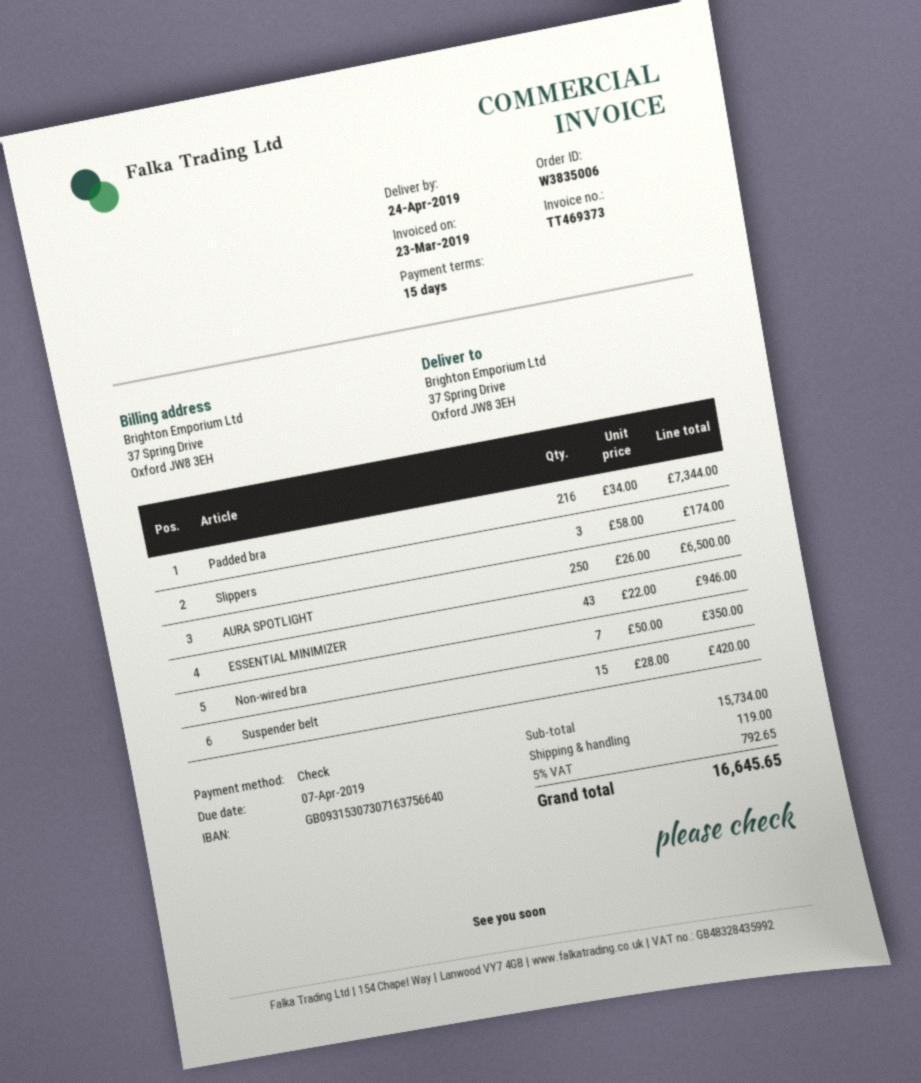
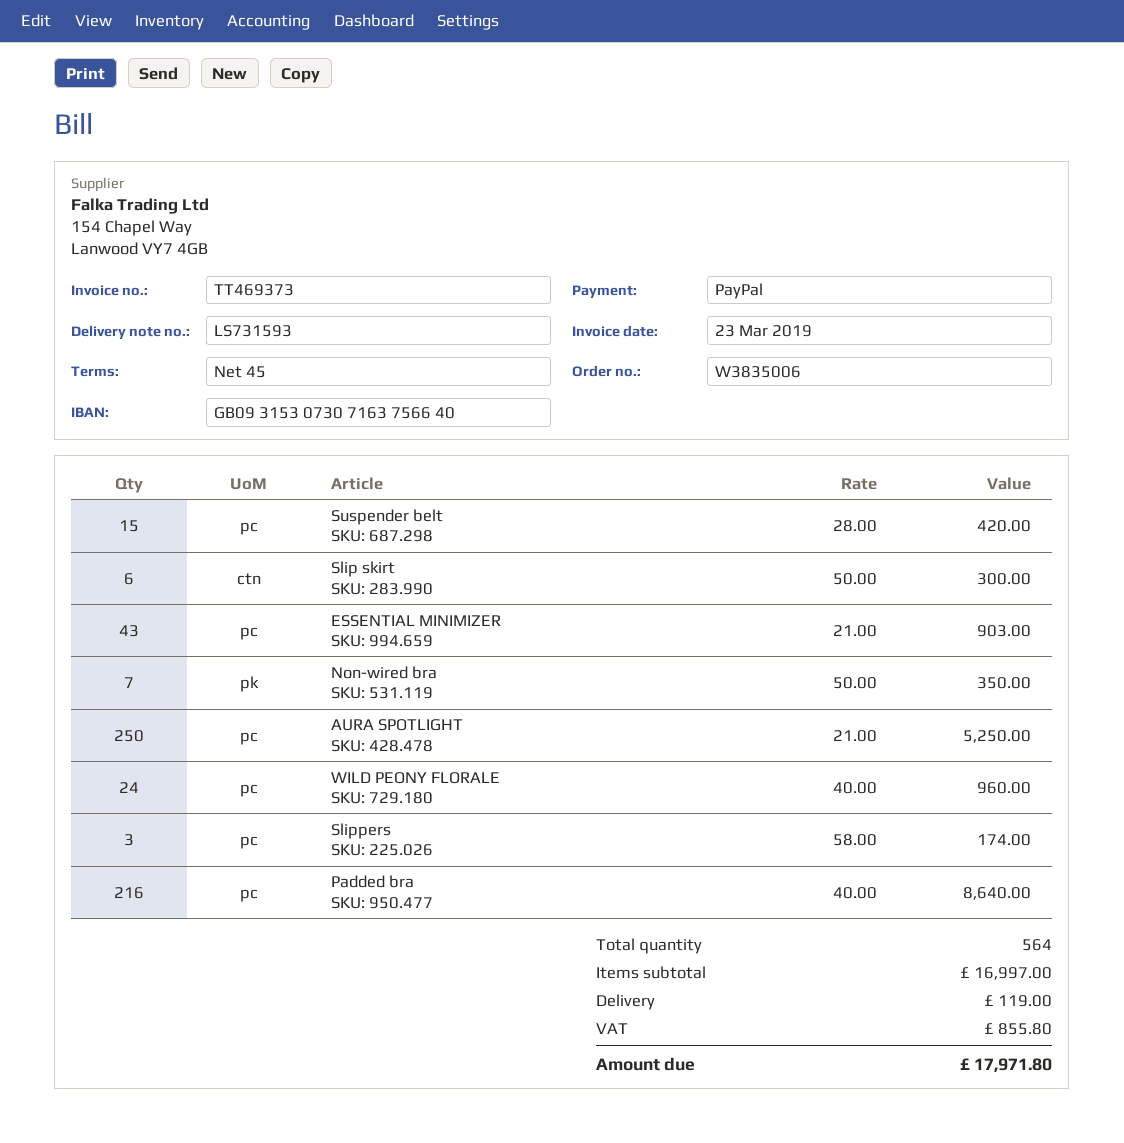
payment terms: 15 days -> 45 days
payment method: cheque -> PayPal
Padded bra: 216 x 34.00 = 7344.00 -> 216 x 40.00 = 8640.00
AURA SPOTLIGHT: 250 x 26.00 = 6500.00 -> 250 x 21.00 = 5250.00
ESSENTIAL MINIMIZER: 43 x 22.00 = 946.00 -> 43 x 21.00 = 903.00
Slip skirt: none -> 6 x 50.00 = 300.00
WILD PEONY FLORALE: none -> 24 x 40.00 = 960.00
subtotal: 15734.00 -> 16997.00
tax: 792.65 -> 855.80
total: 16645.65 -> 17971.80

